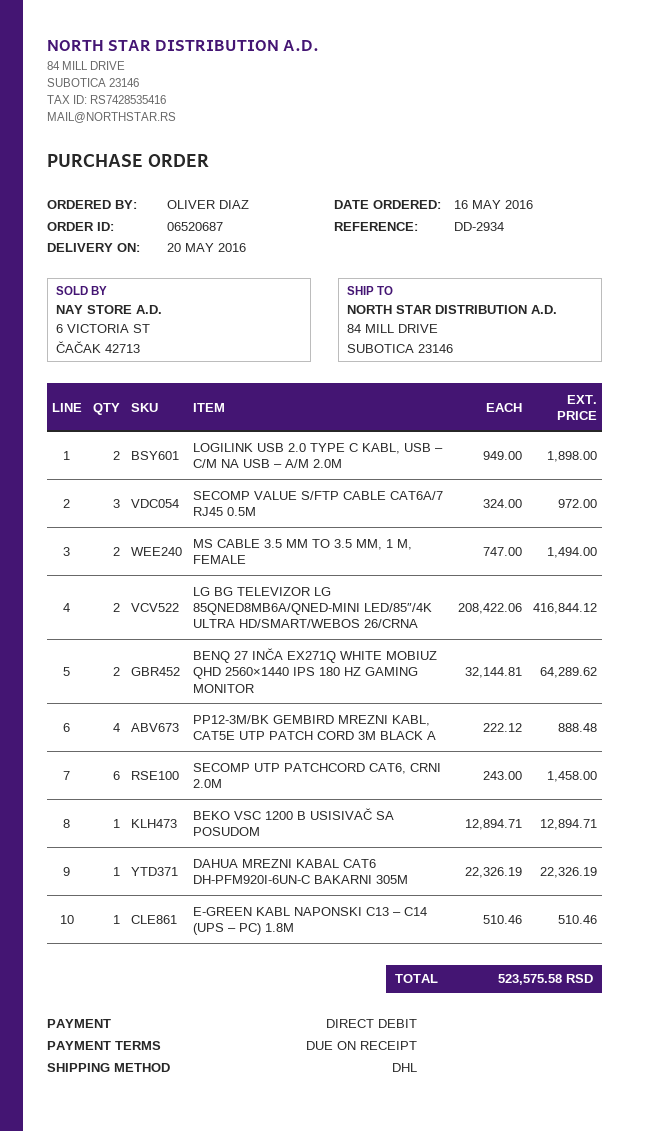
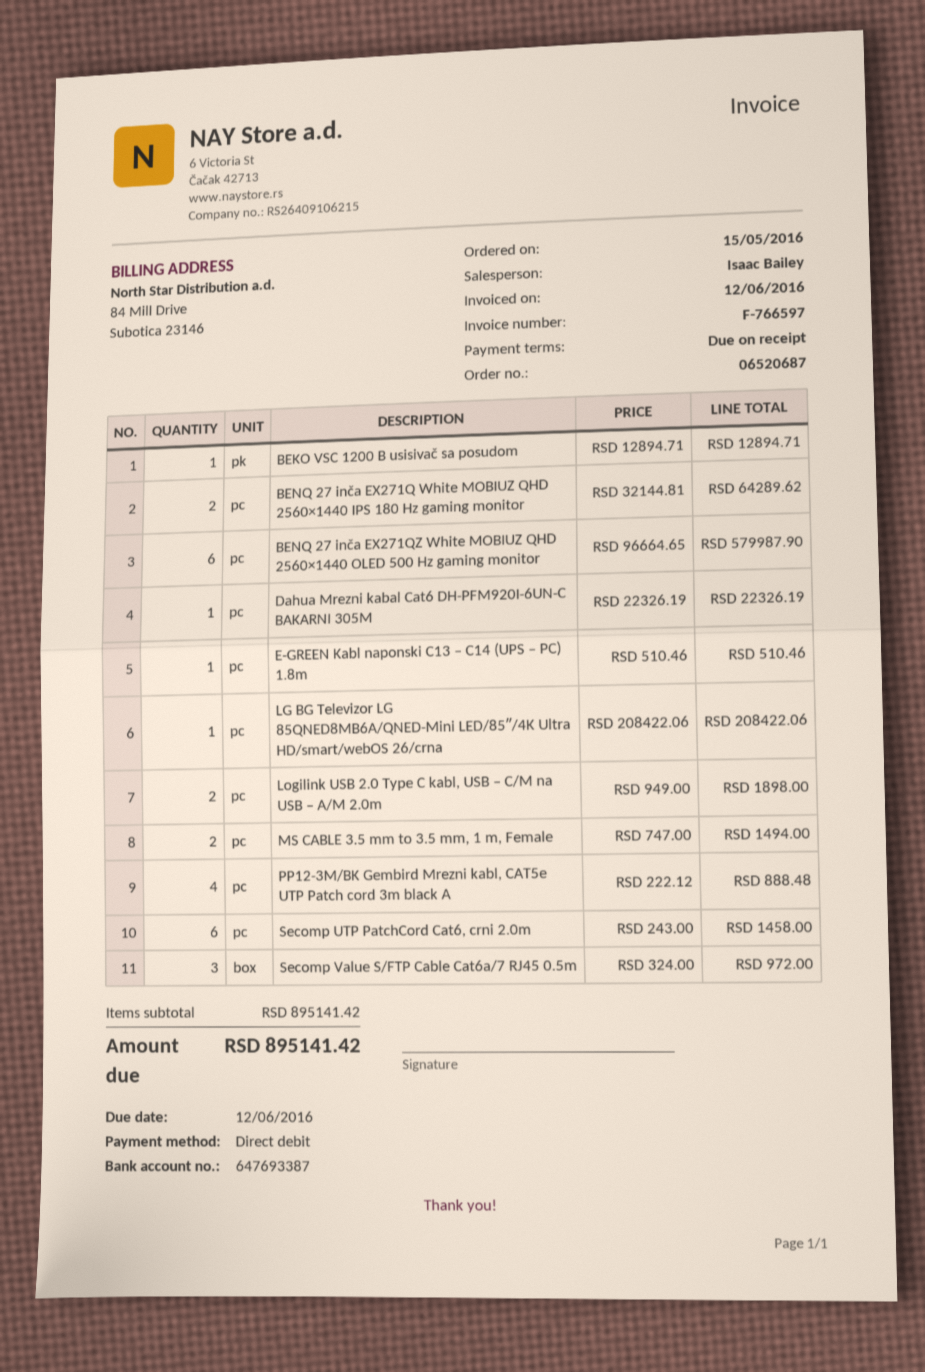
order date: 2016-05-16 -> 2016-05-15
LG BG TELEVIZOR LG 85QNED8MB6A/QNED-MINI LED/85″/4K ULTRA HD/SMART/WEBOS 26/CRNA: 2 x 208422.06 = 416844.12 -> 1 x 208422.06 = 208422.06
BENQ 27 inča EX271QZ White MOBIUZ QHD 2560×1440 OLED 500 Hz gaming monitor: none -> 6 x 96664.65 = 579987.90
total: 523575.58 -> 895141.42

